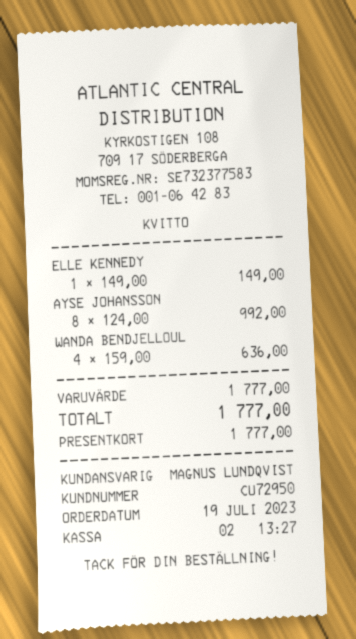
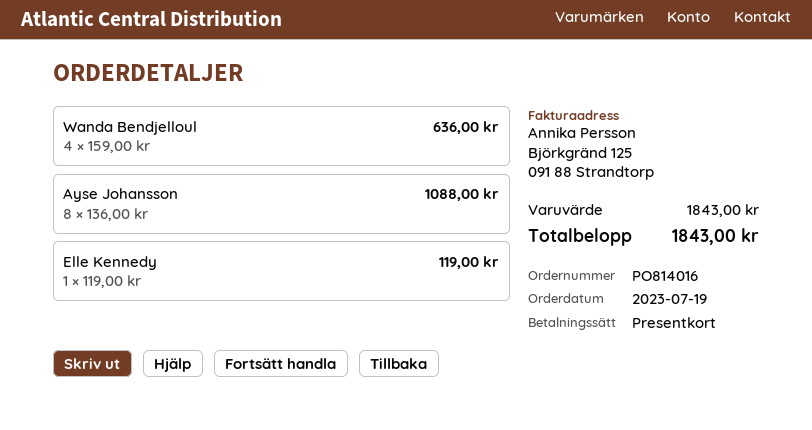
ELLE KENNEDY: 1 x 149.00 = 149.00 -> 1 x 119.00 = 119.00
AYSE JOHANSSON: 8 x 124.00 = 992.00 -> 8 x 136.00 = 1088.00
subtotal: 1777.00 -> 1843.00
total: 1777.00 -> 1843.00

